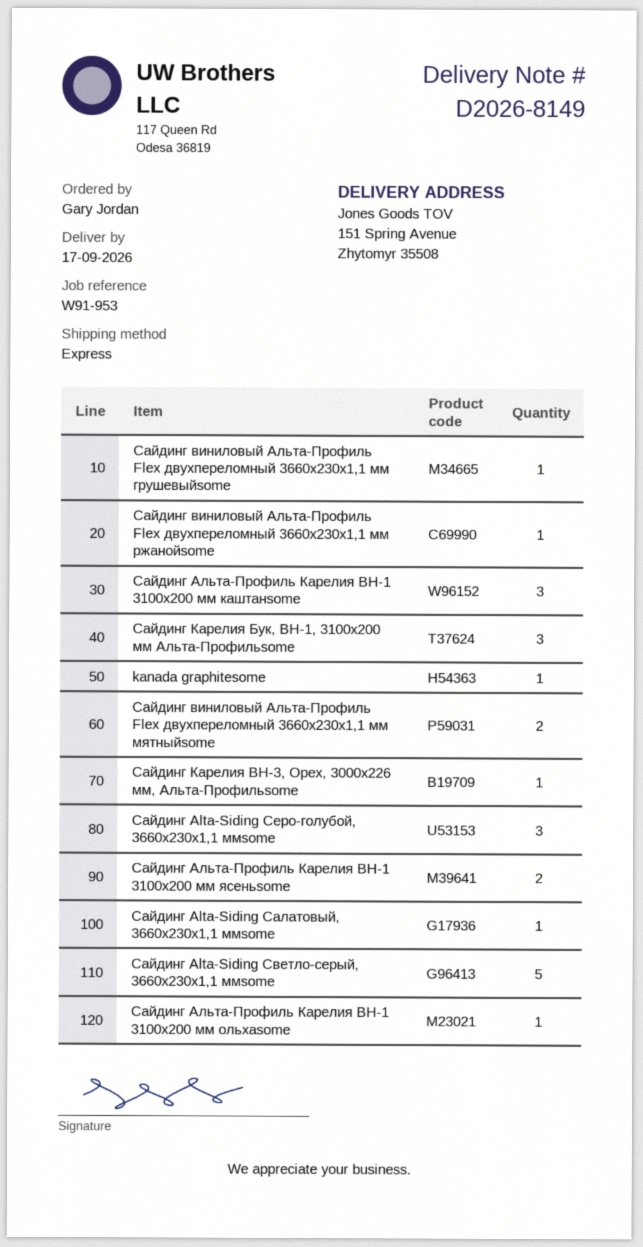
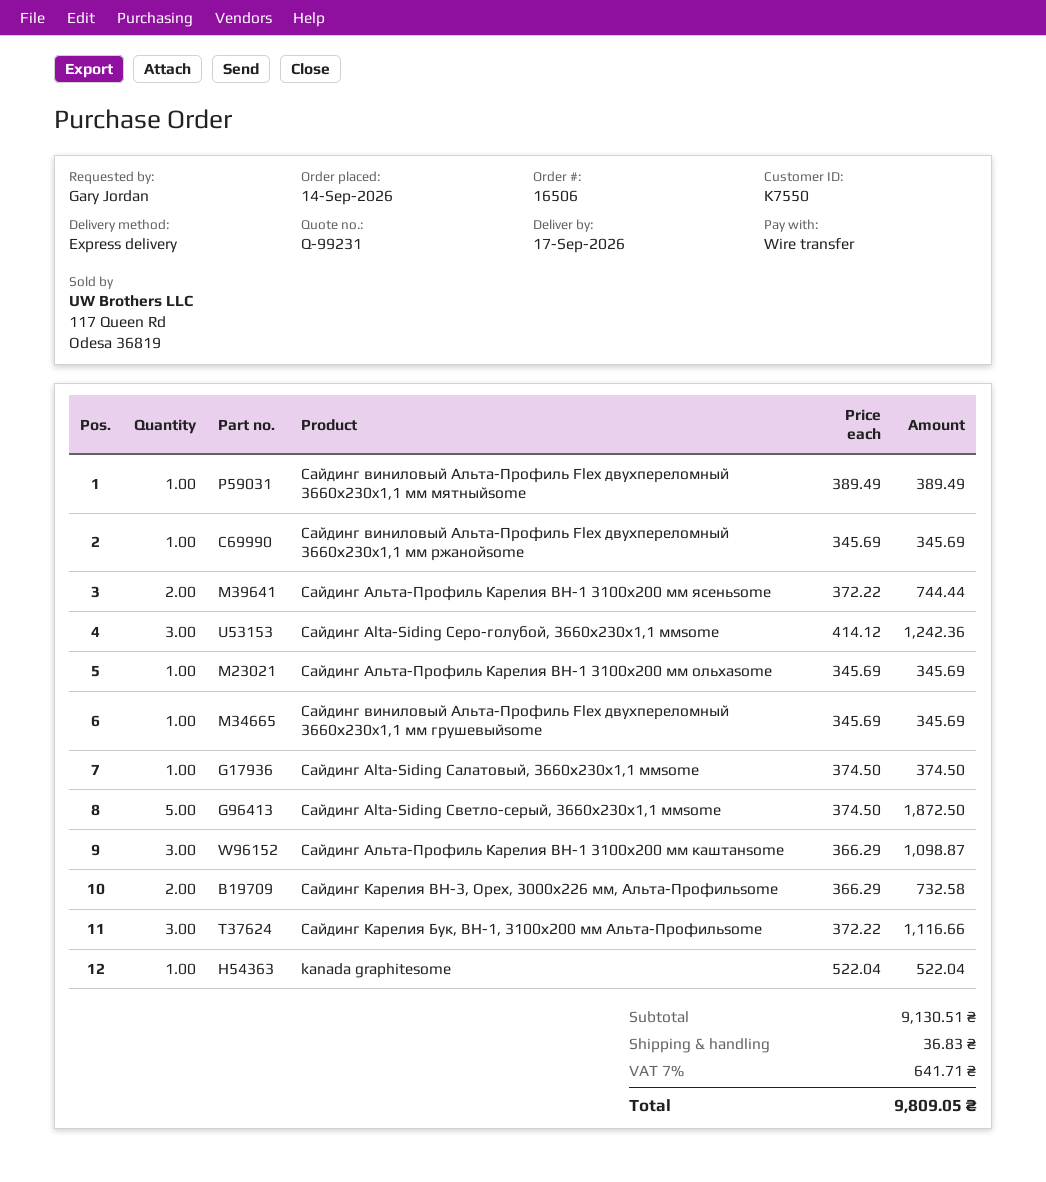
Сайдинг виниловый Альта-Профиль Flex двухпереломный 3660х230x1,1 мм мятныйsome: 2 -> 1
Сайдинг Карелия ВН-3, Орех, 3000х226 мм, Альта-Профильsome: 1 -> 2

